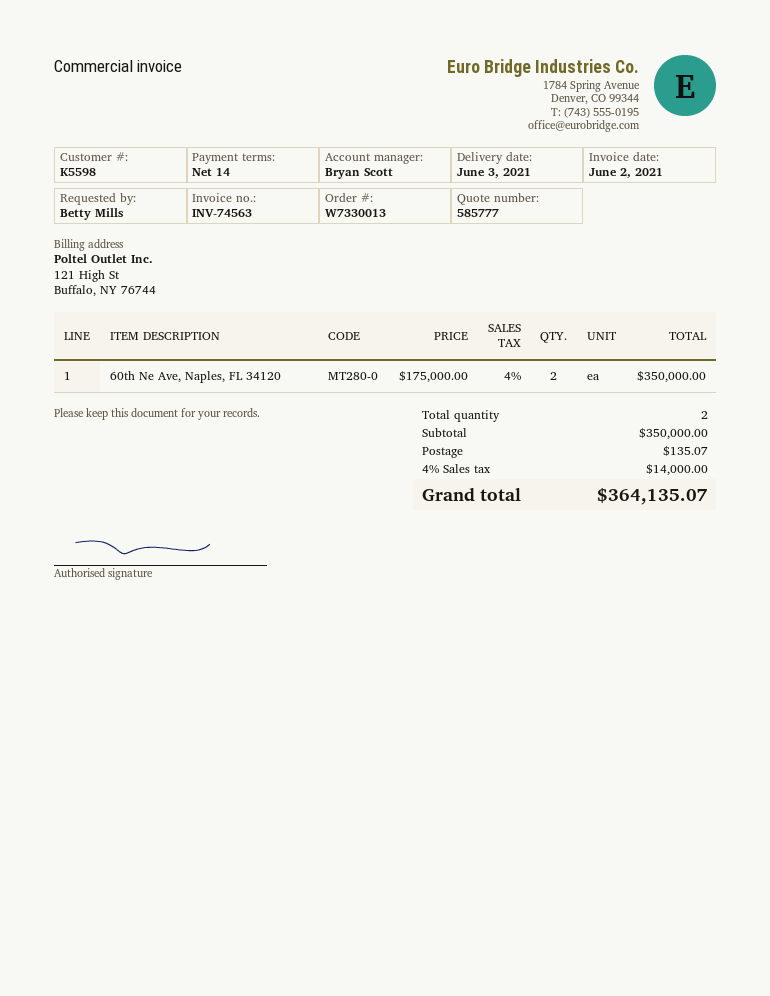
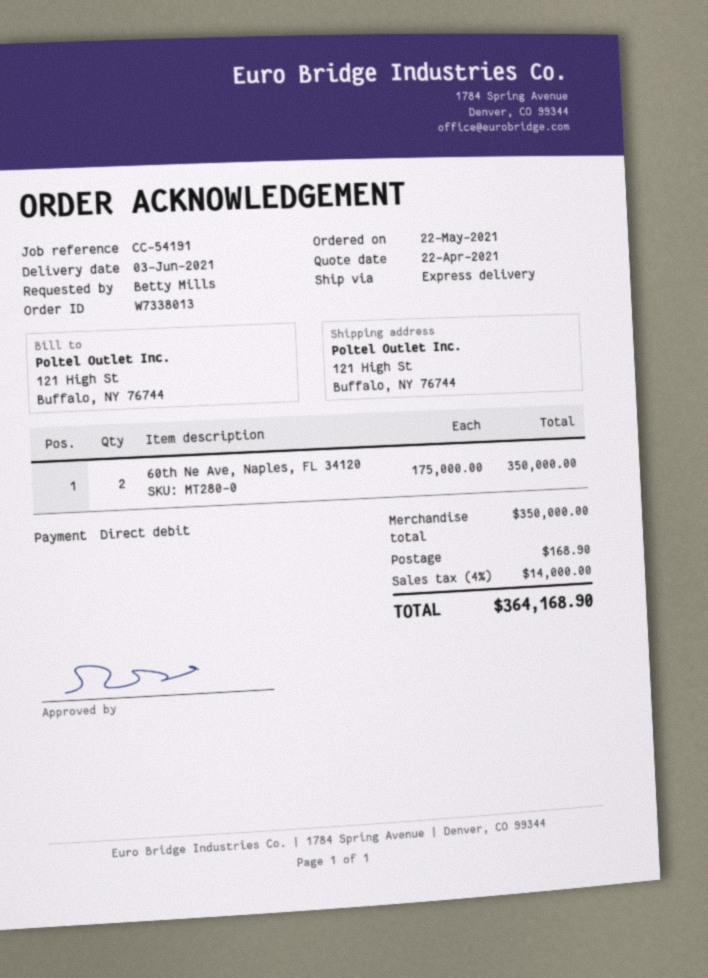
order number: W7330013 -> W7338013
shipping: 135.07 -> 168.90
total: 364135.07 -> 364168.90

